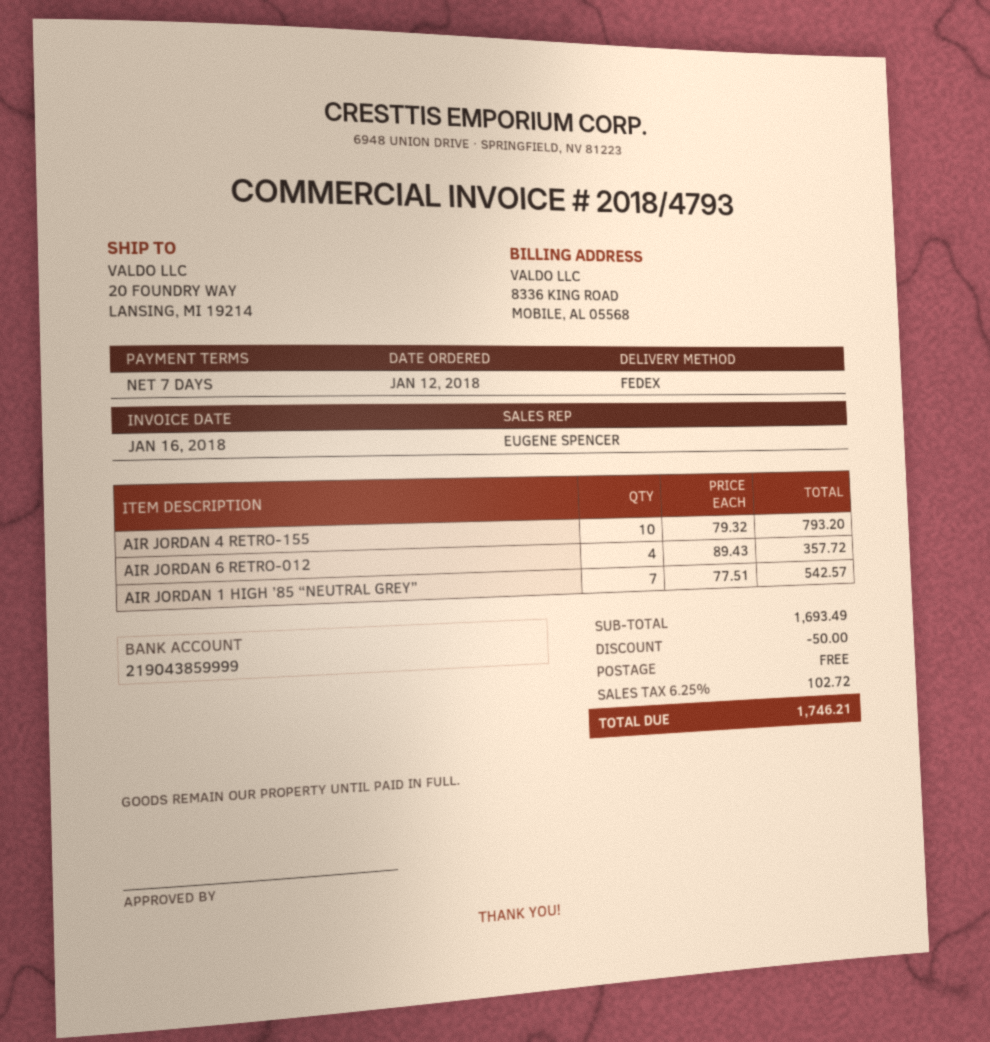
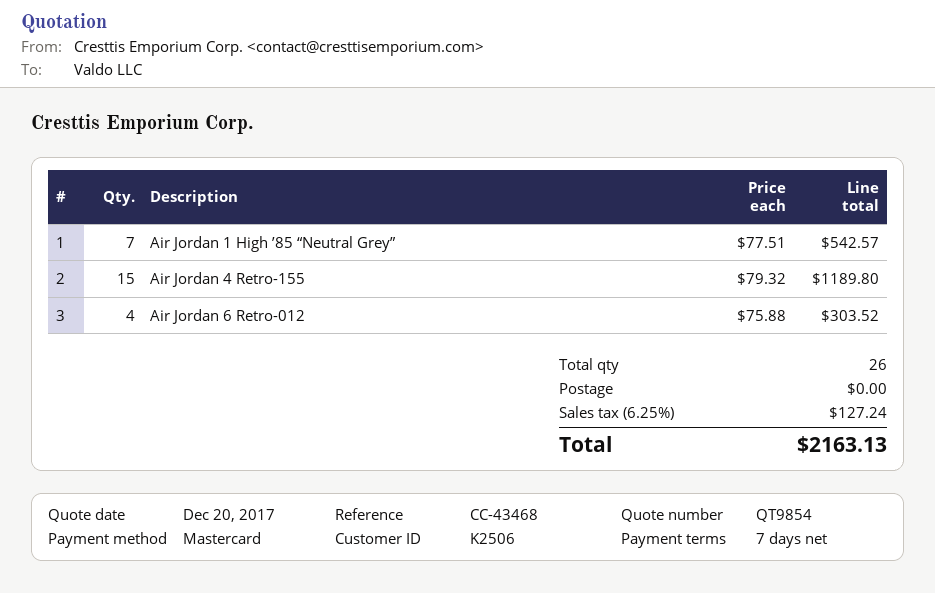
AIR JORDAN 4 RETRO-155: 10 x 79.32 = 793.20 -> 15 x 79.32 = 1189.80
AIR JORDAN 6 RETRO-012: 4 x 89.43 = 357.72 -> 4 x 75.88 = 303.52
discount: 50.00 -> none
tax: 6.25% = 102.72 -> 6.25% = 127.24
total: 1746.21 -> 2163.13

